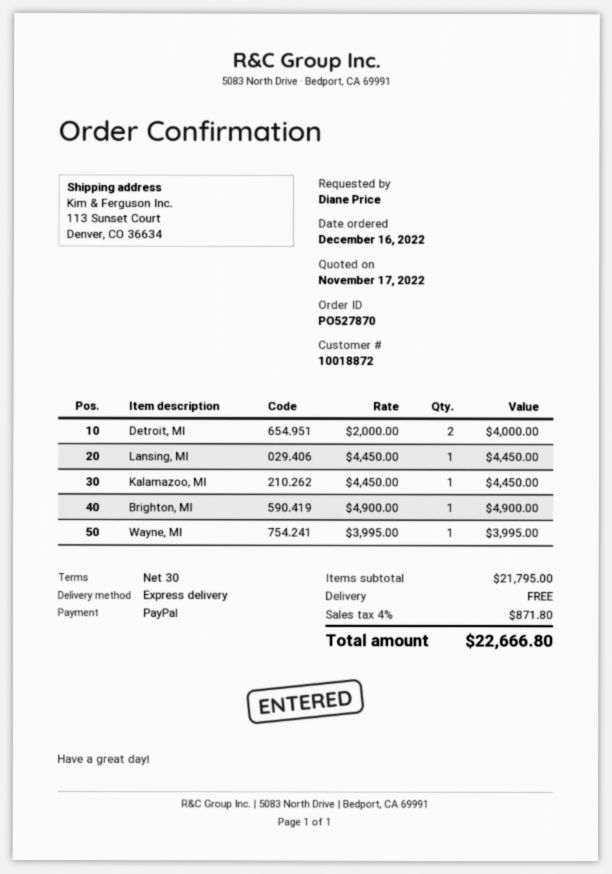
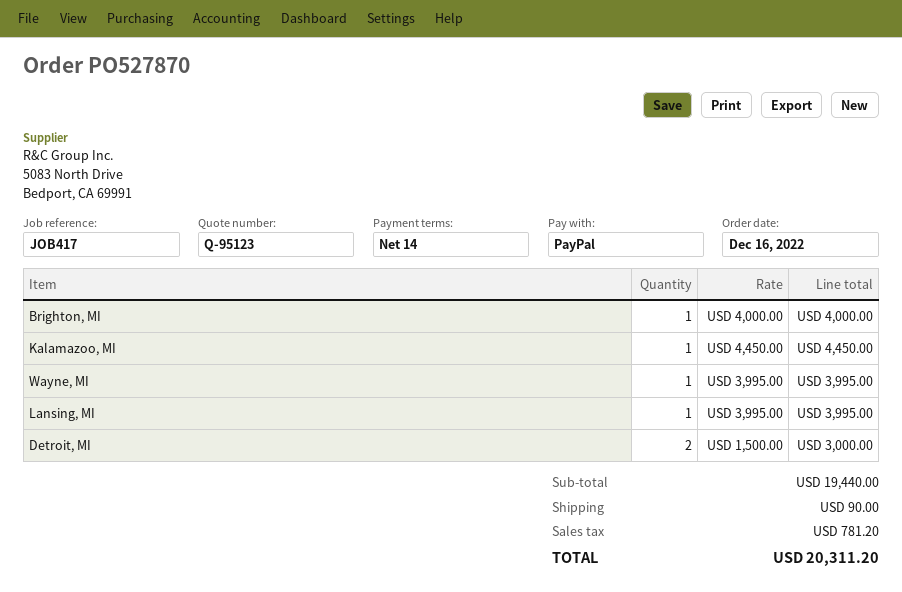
payment terms: 30 days -> 14 days
Detroit, MI: 2 x 2000.00 = 4000.00 -> 2 x 1500.00 = 3000.00
Lansing, MI: 1 x 4450.00 = 4450.00 -> 1 x 3995.00 = 3995.00
Brighton, MI: 1 x 4900.00 = 4900.00 -> 1 x 4000.00 = 4000.00
subtotal: 21795.00 -> 19440.00
shipping: 0.00 -> 90.00
tax: 871.80 -> 781.20
total: 22666.80 -> 20311.20

